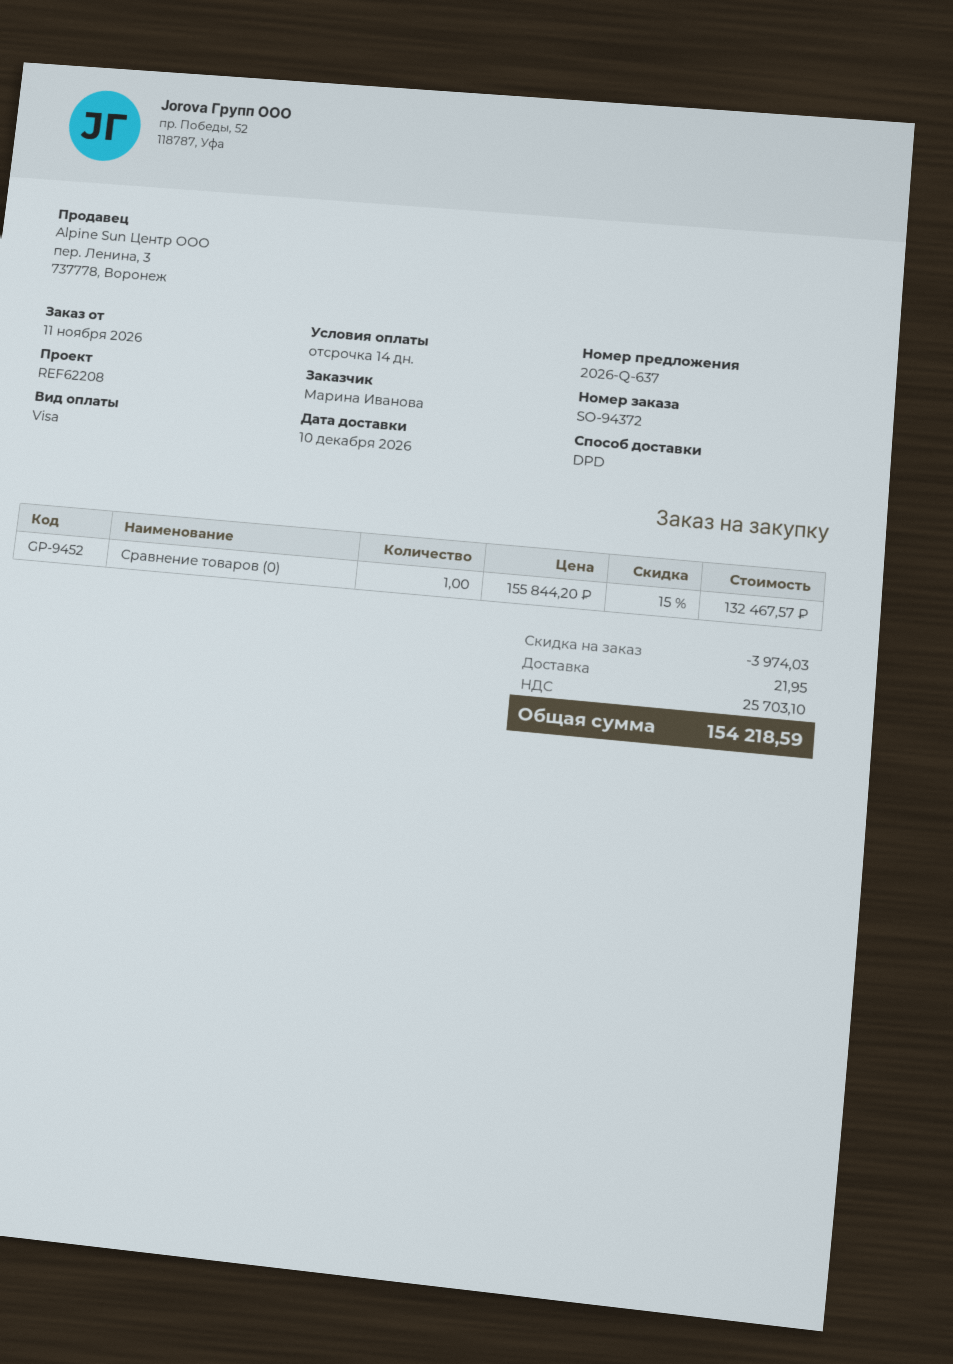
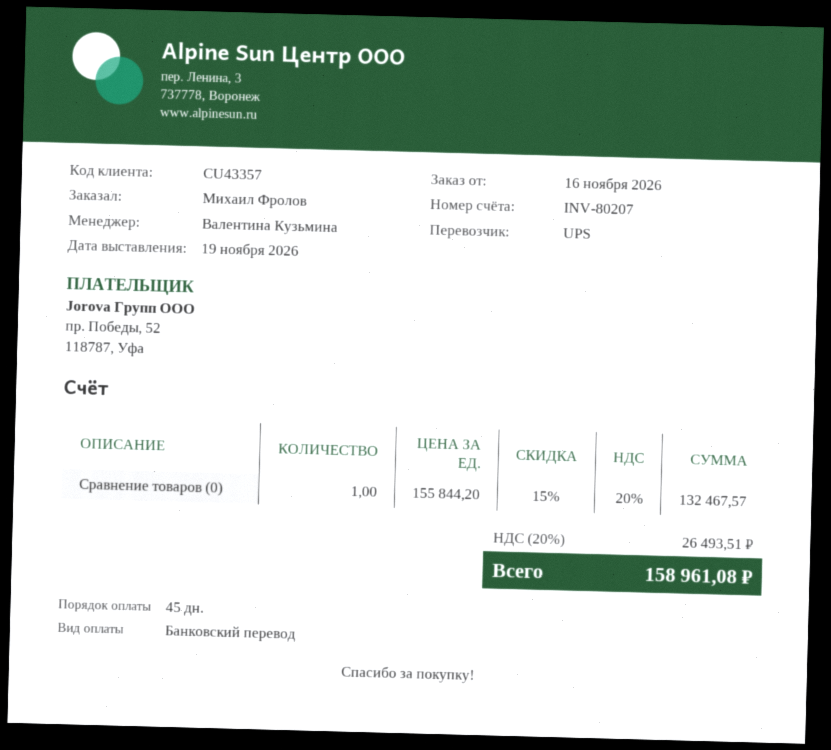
order date: 2026-11-11 -> 2026-11-16
payment terms: 14 days -> 45 days
ordered by: Марина Иванова -> Михаил Фролов
payment method: Visa -> bank transfer
shipping method: DPD -> UPS
discount: 3974.03 -> none
shipping: 21.95 -> none
tax: 25703.10 -> 26493.51
total: 154218.59 -> 158961.08

